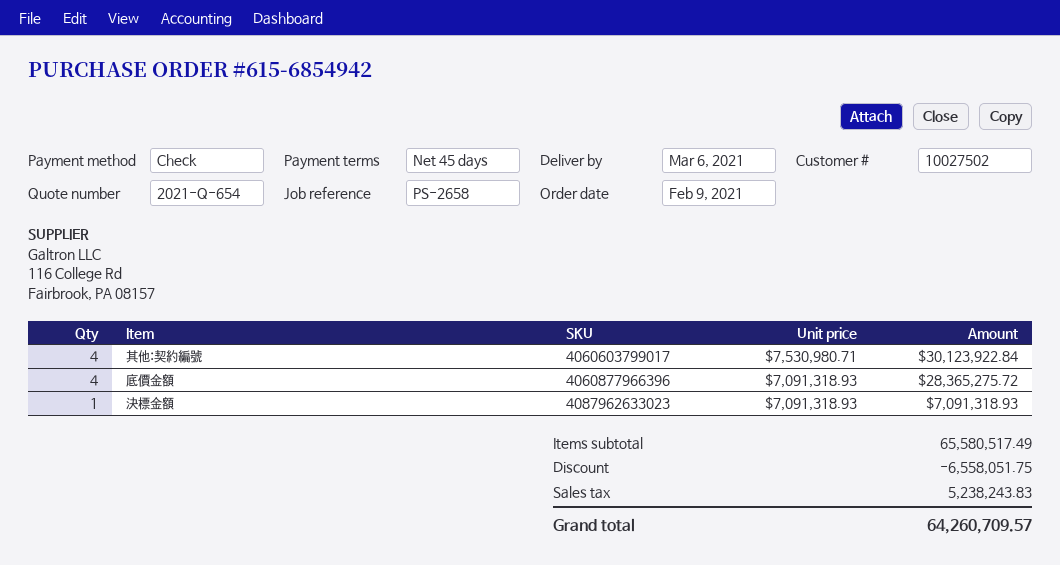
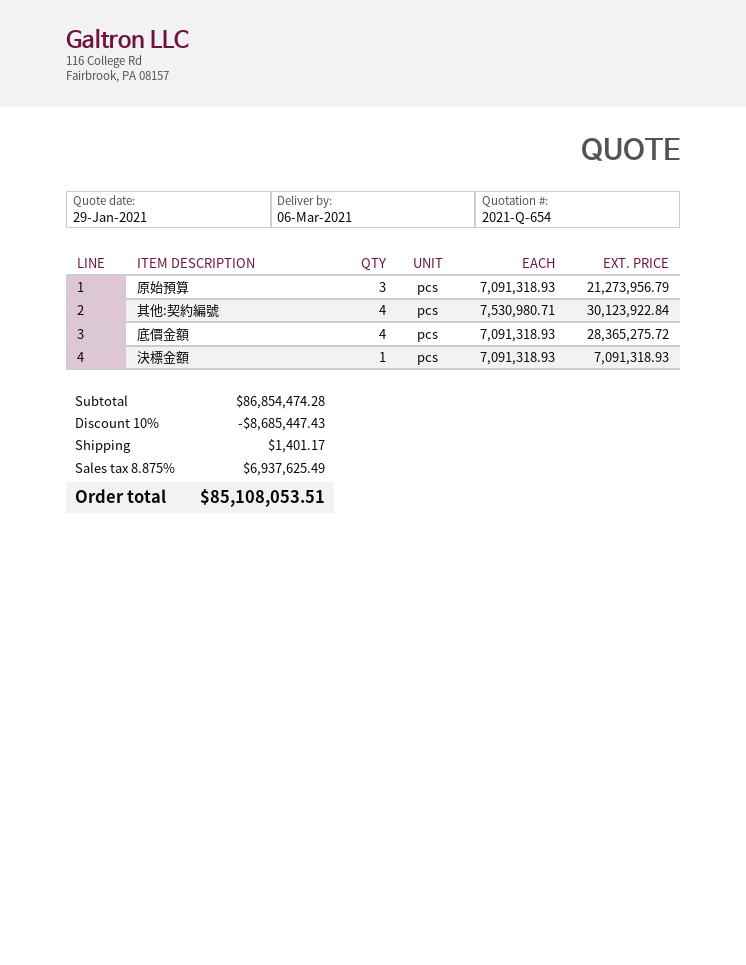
原始預算: none -> 3 x 7091318.93 = 21273956.79
subtotal: 65580517.49 -> 86854474.28
discount: 6558051.75 -> 8685447.43
shipping: none -> 1401.17
tax: 5238243.83 -> 6937625.49
total: 64260709.57 -> 85108053.51

